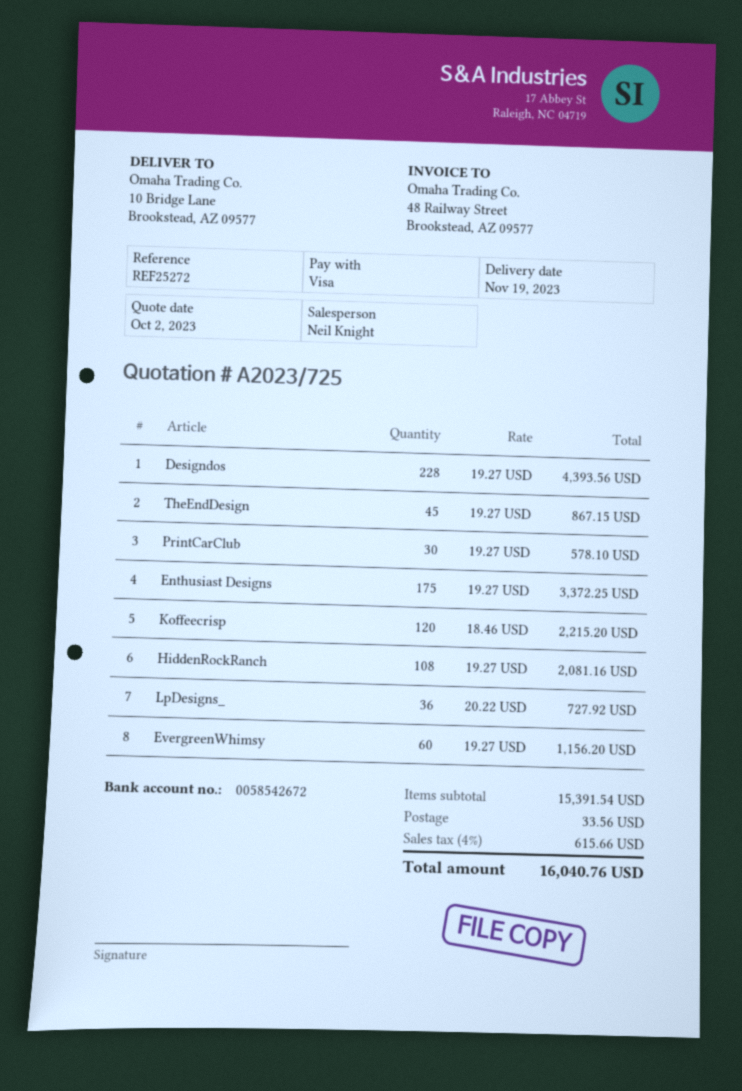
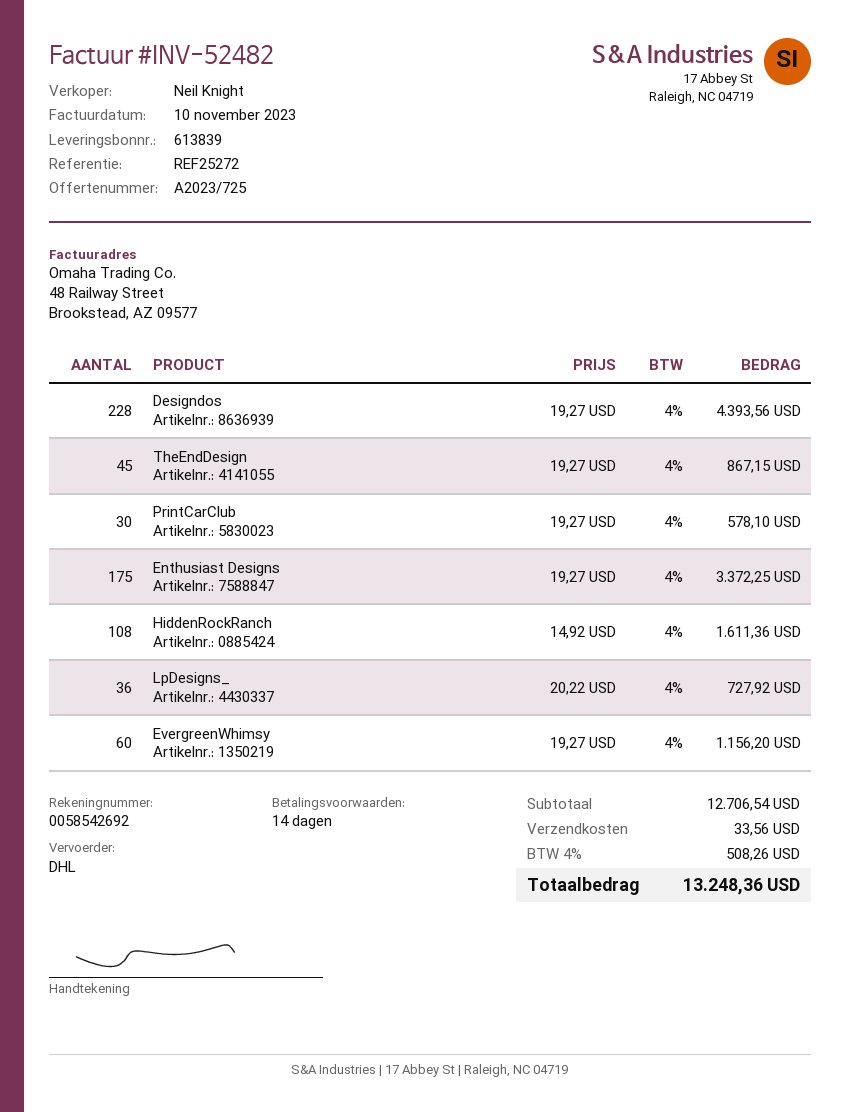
bank account: 0058542672 -> 0058542692
Koffeecrisp: 120 x 18.46 = 2215.20 -> none
HiddenRockRanch: 108 x 19.27 = 2081.16 -> 108 x 14.92 = 1611.36
subtotal: 15391.54 -> 12706.54
tax: 4% = 615.66 -> 4% = 508.26
total: 16040.76 -> 13248.36

